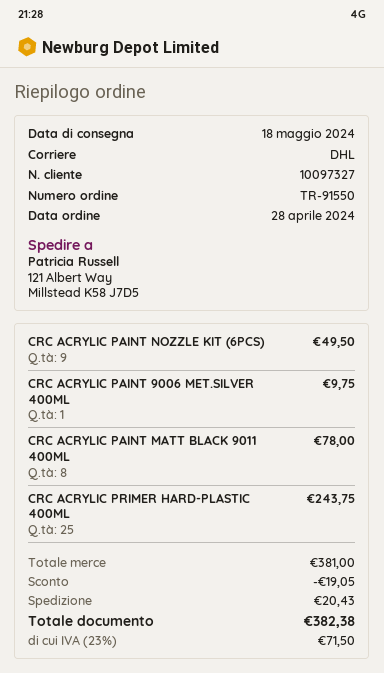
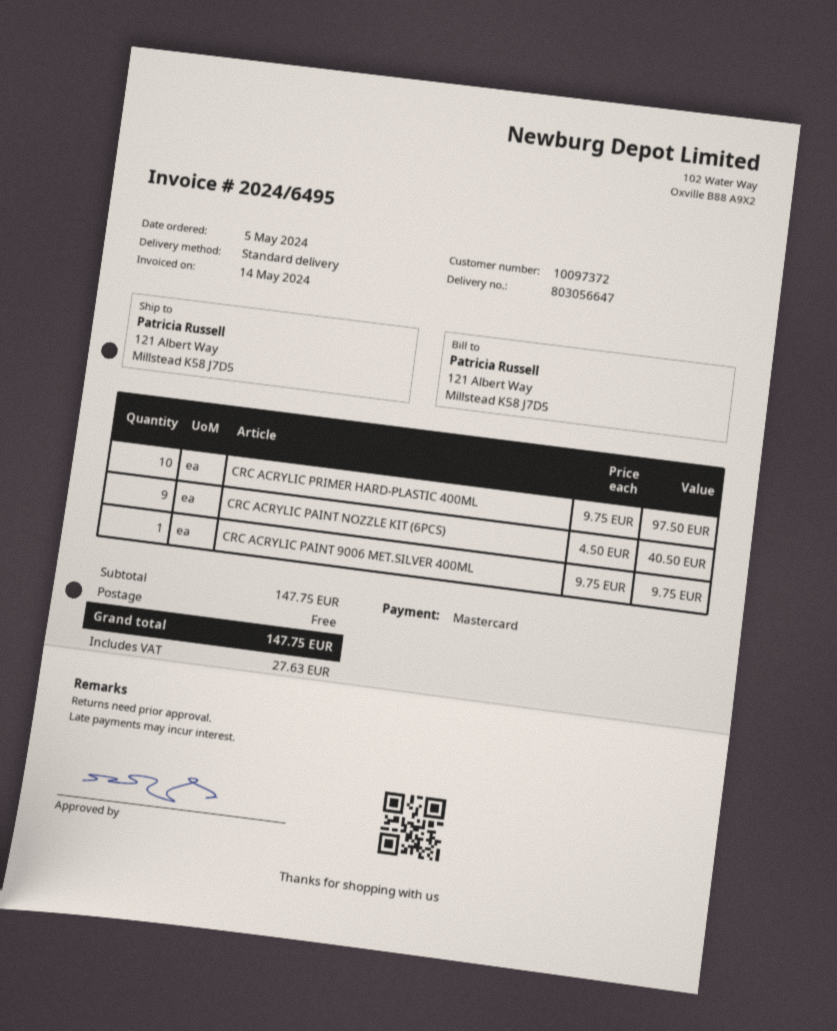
order date: 2024-04-28 -> 2024-05-05
customer number: 10097327 -> 10097372
shipping method: DHL -> standard
CRC ACRYLIC PAINT NOZZLE KIT (6PCS): 9 for 49.50 -> 9 for 40.50
CRC ACRYLIC PAINT MATT BLACK 9011 400ML: 8 for 78.00 -> none
CRC ACRYLIC PRIMER HARD-PLASTIC 400ML: 25 for 243.75 -> 10 for 97.50
subtotal: 381.00 -> 147.75
discount: 19.05 -> none
shipping: 20.43 -> 0.00
tax: 71.50 -> 27.63
total: 382.38 -> 147.75

